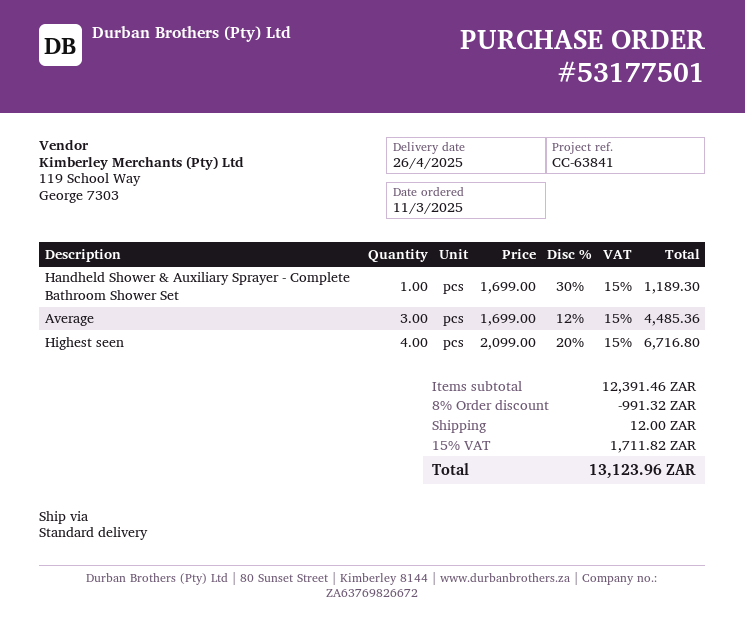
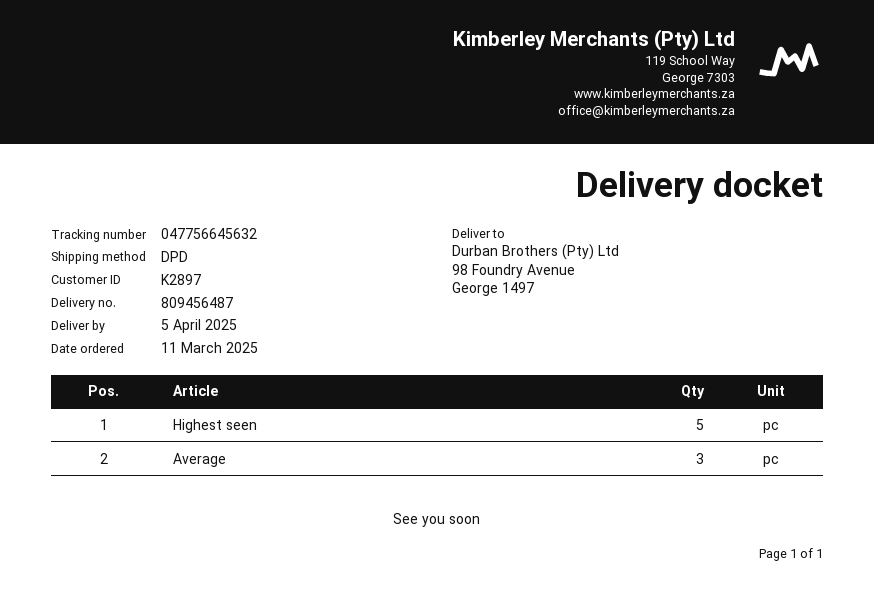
delivery date: 2025-04-26 -> 2025-04-05
shipping method: standard -> DPD
Handheld Shower & Auxiliary Sprayer - Complete Bathroom Shower Set: 1 -> none
Highest seen: 4 -> 5

